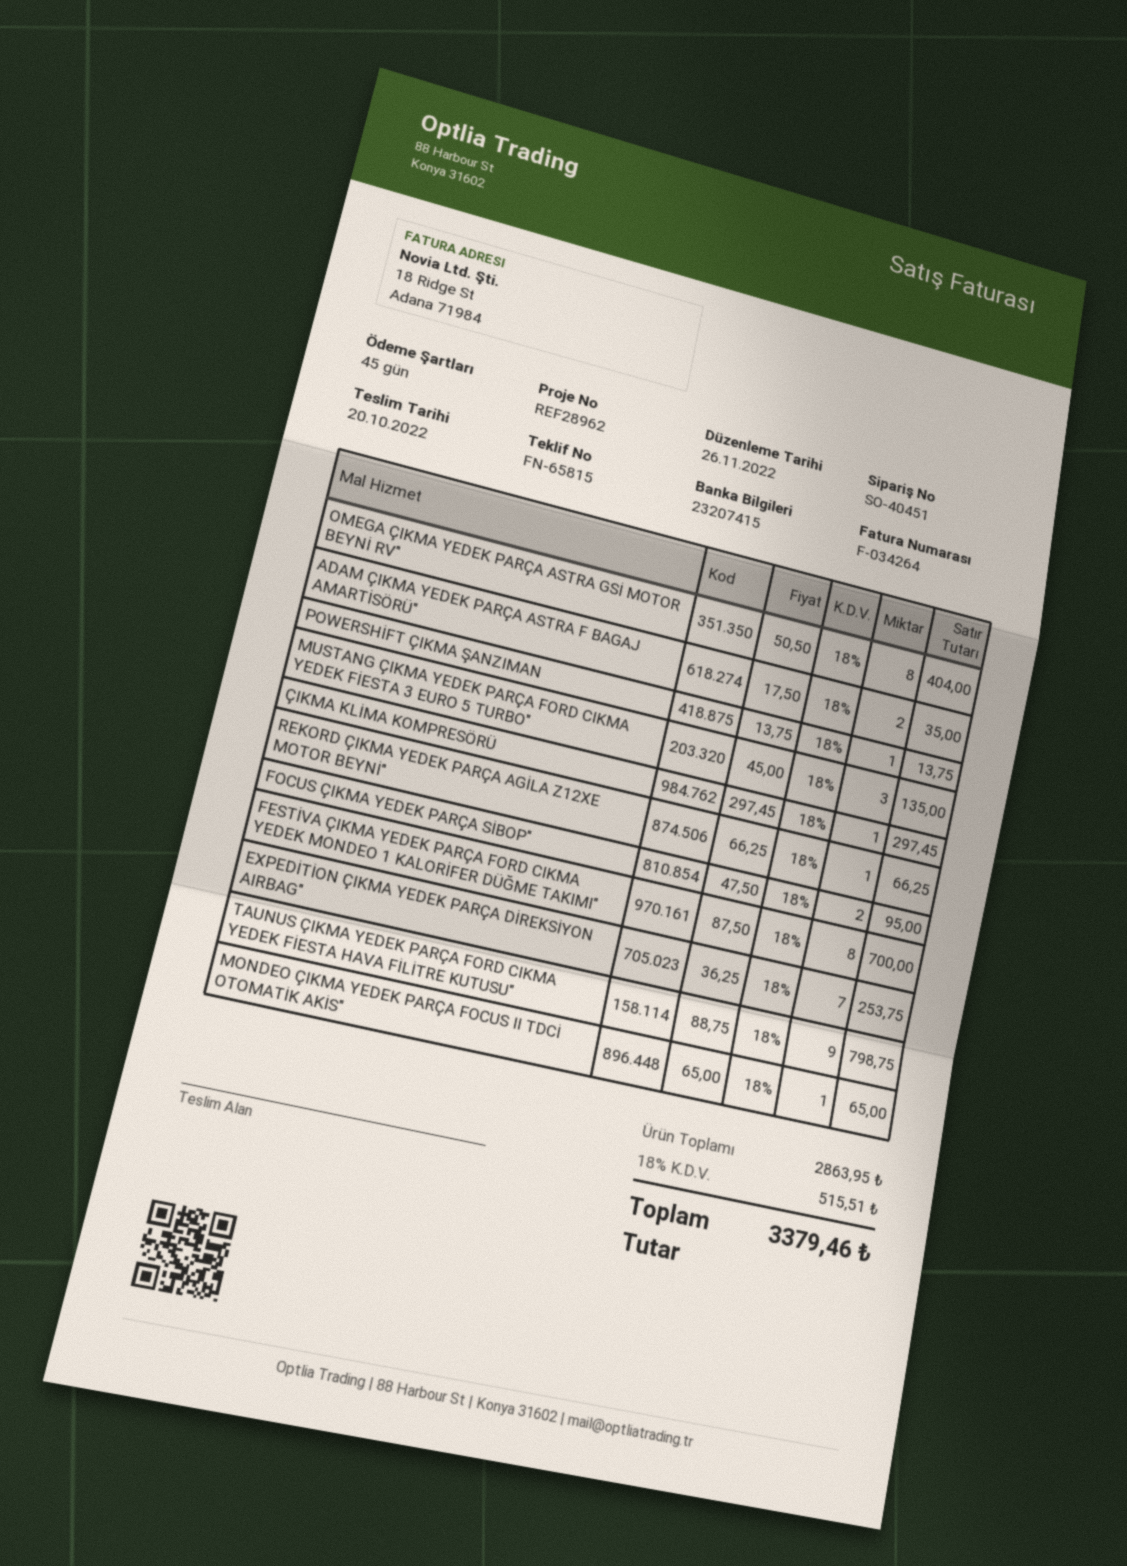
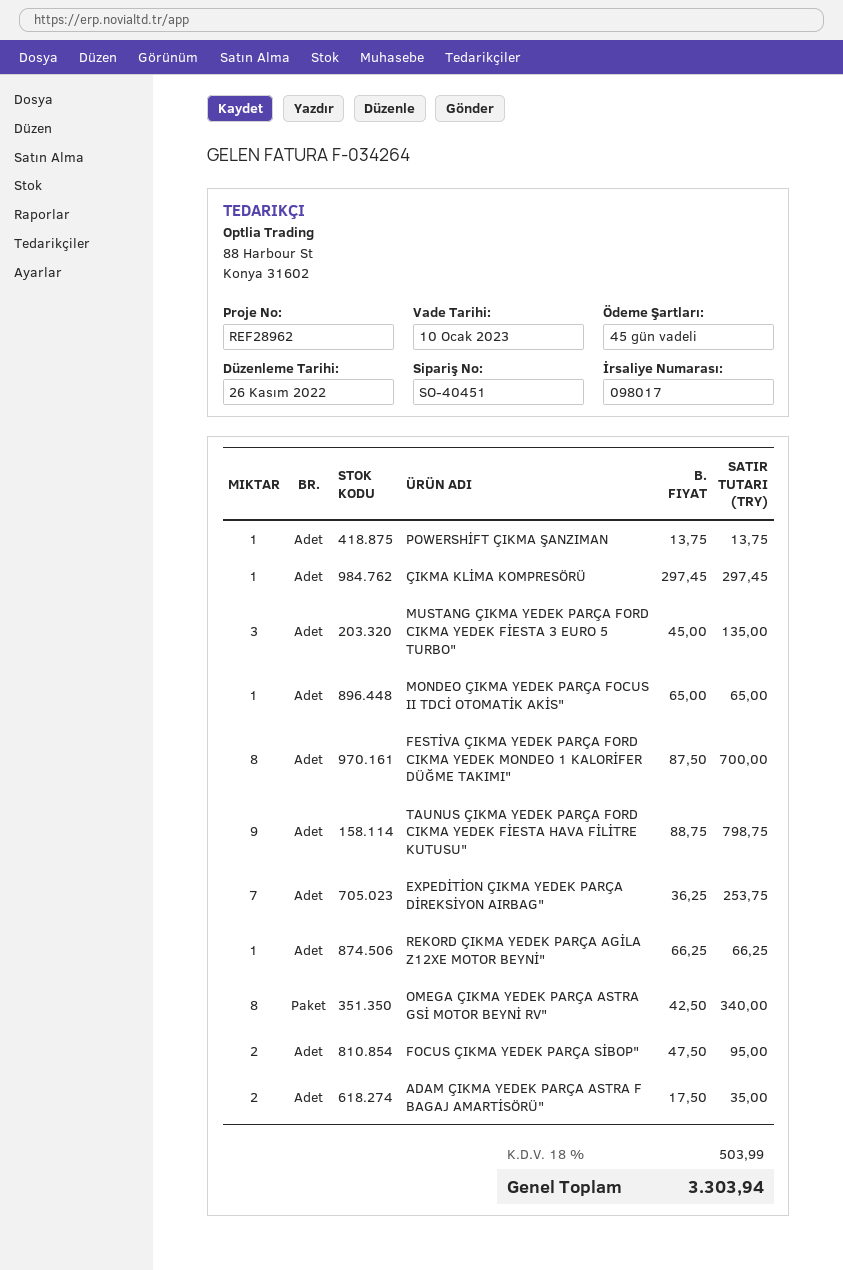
OMEGA ÇIKMA YEDEK PARÇA ASTRA GSİ MOTOR BEYNİ RV": 8 x 50.50 = 404.00 -> 8 x 42.50 = 340.00
tax: 18% = 515.51 -> 18% = 503.99
total: 3379.46 -> 3303.94

